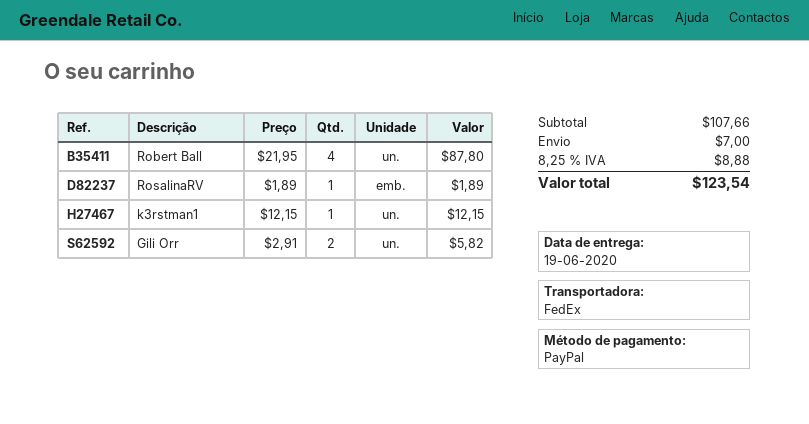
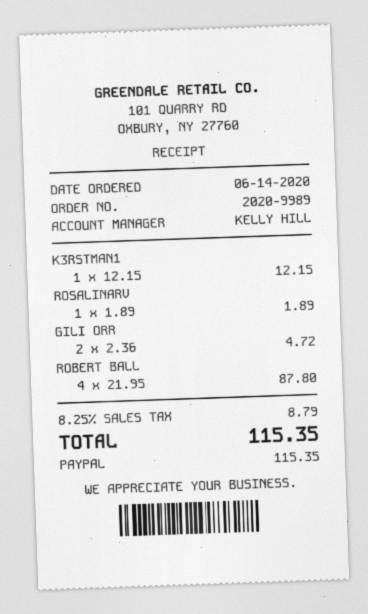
Gili Orr: 2 x 2.91 = 5.82 -> 2 x 2.36 = 4.72
shipping: 7.00 -> none
tax: 8.25% = 8.88 -> 8.25% = 8.79
total: 123.54 -> 115.35

